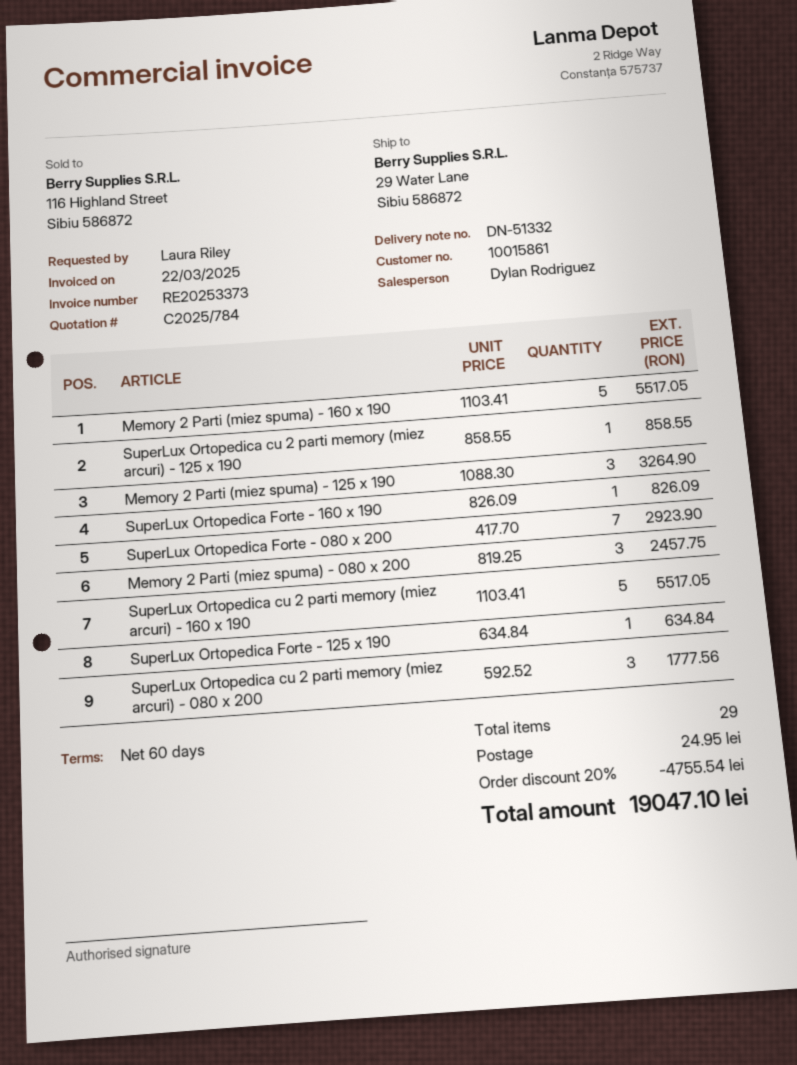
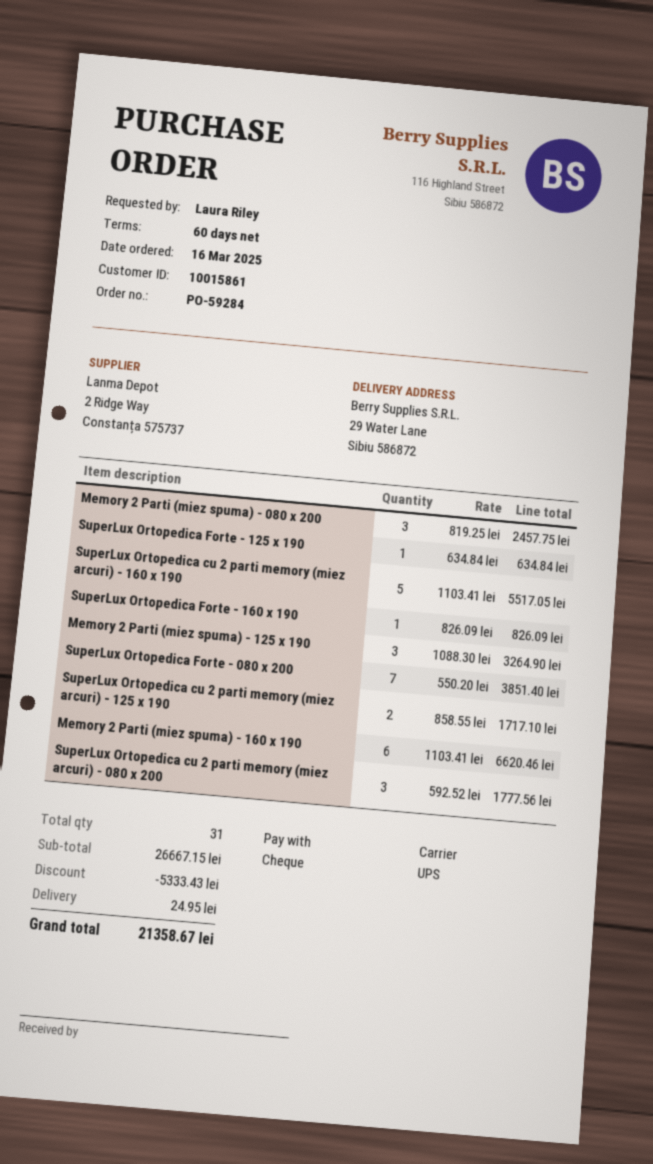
Memory 2 Parti (miez spuma) - 160 x 190: 5 x 1103.41 = 5517.05 -> 6 x 1103.41 = 6620.46
SuperLux Ortopedica cu 2 parti memory (miez arcuri) - 125 x 190: 1 x 858.55 = 858.55 -> 2 x 858.55 = 1717.10
SuperLux Ortopedica Forte - 080 x 200: 7 x 417.70 = 2923.90 -> 7 x 550.20 = 3851.40
total quantity: 29 -> 31
discount: 4755.54 -> 5333.43
total: 19047.10 -> 21358.67

